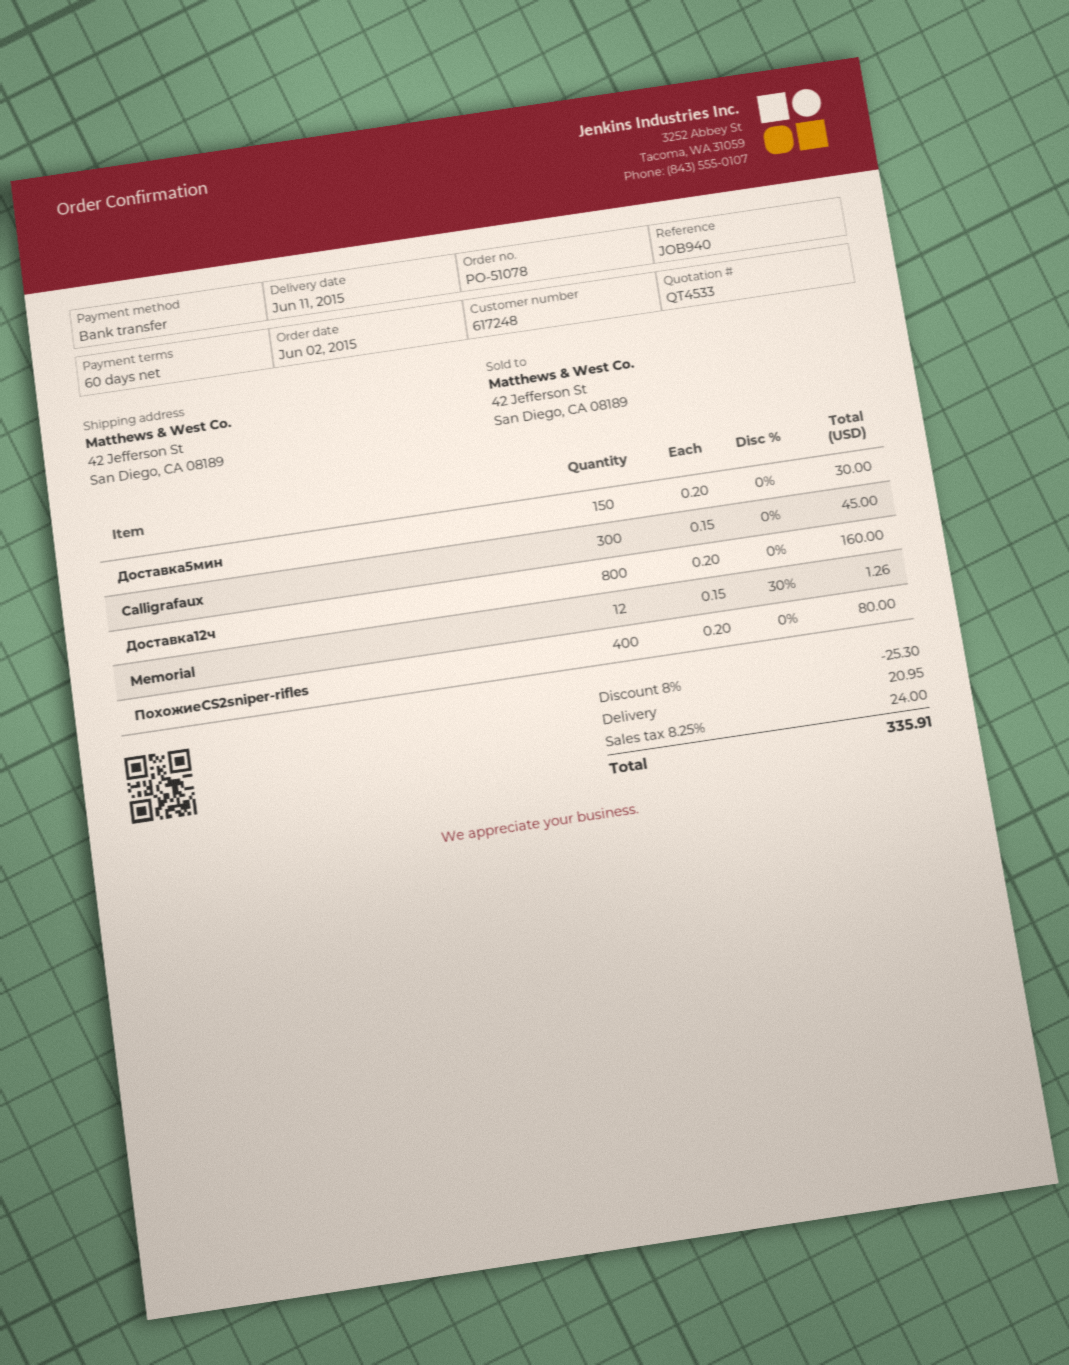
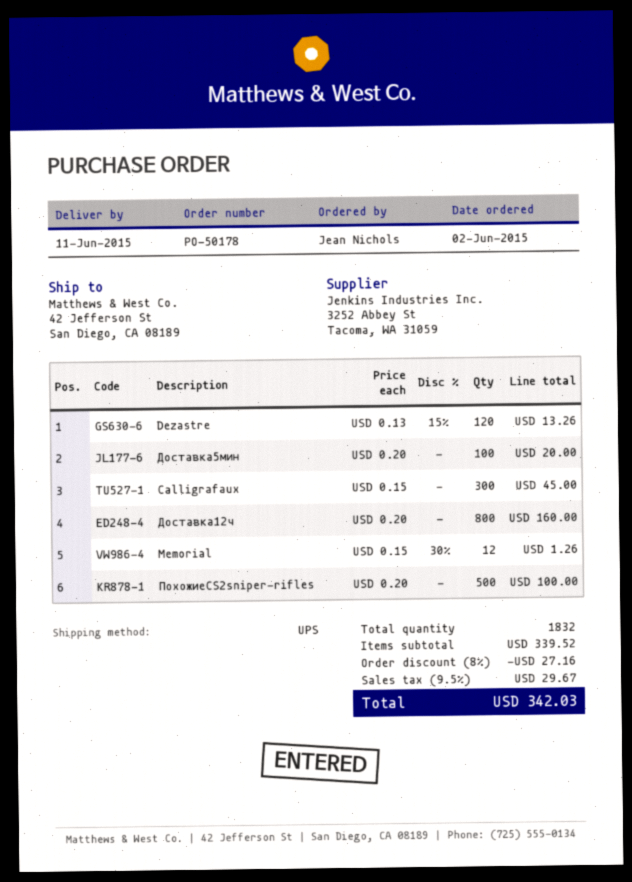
order number: PO-51078 -> PO-50178
Доставка5мин: 150 x 0.20 = 30.00 -> 100 x 0.20 = 20.00
ПохожиеCS2sniper-rifles: 400 x 0.20 = 80.00 -> 500 x 0.20 = 100.00
Dezastre: none -> 120 x 0.13 - 15% = 13.26
discount: 8% = 25.30 -> 8% = 27.16
shipping: 20.95 -> none
tax: 8.25% = 24.00 -> 9.5% = 29.67
total: 335.91 -> 342.03

